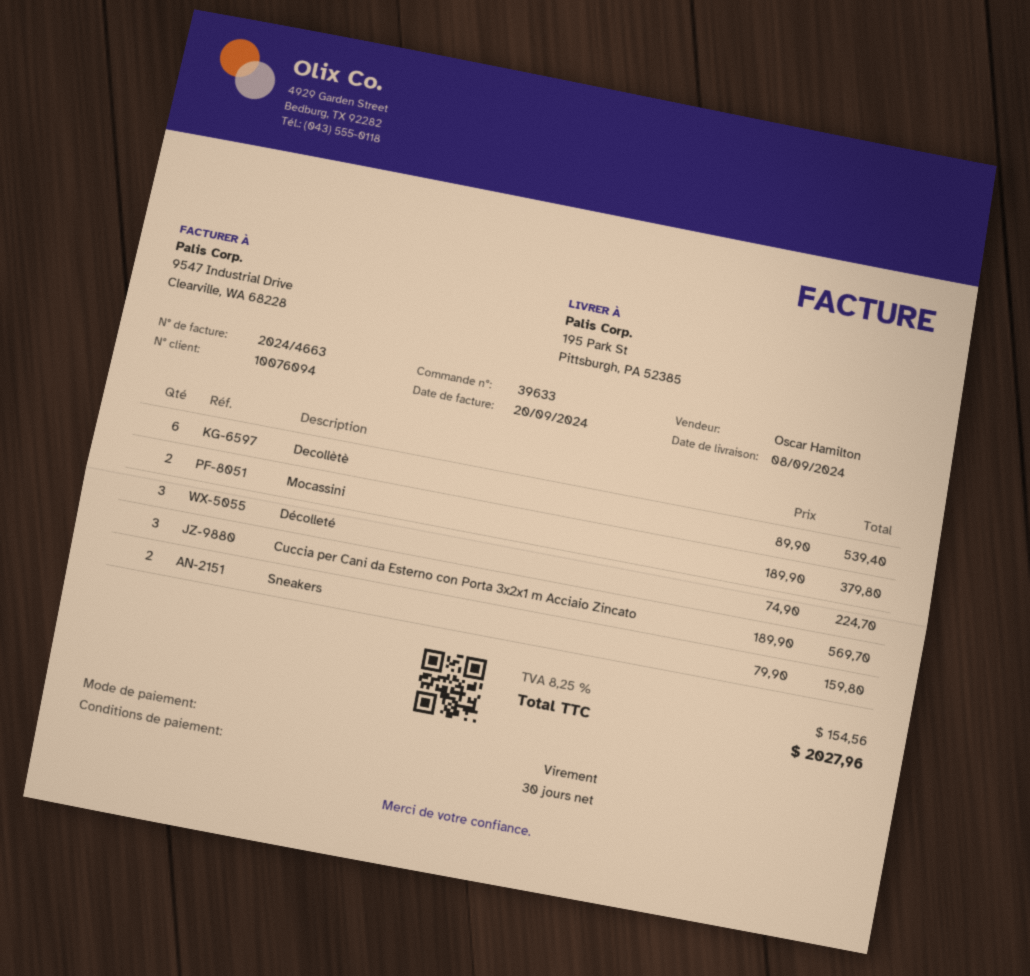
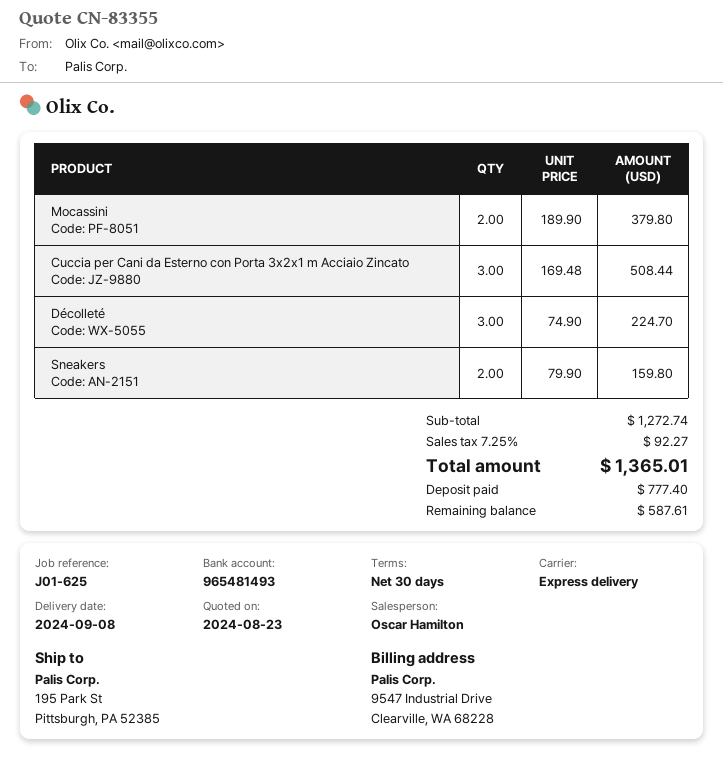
Decollètè: 6 x 89.90 = 539.40 -> none
Cuccia per Cani da Esterno con Porta 3x2x1 m Acciaio Zincato: 3 x 189.90 = 569.70 -> 3 x 169.48 = 508.44
tax: 8.25% = 154.56 -> 7.25% = 92.27
total: 2027.96 -> 1365.01

